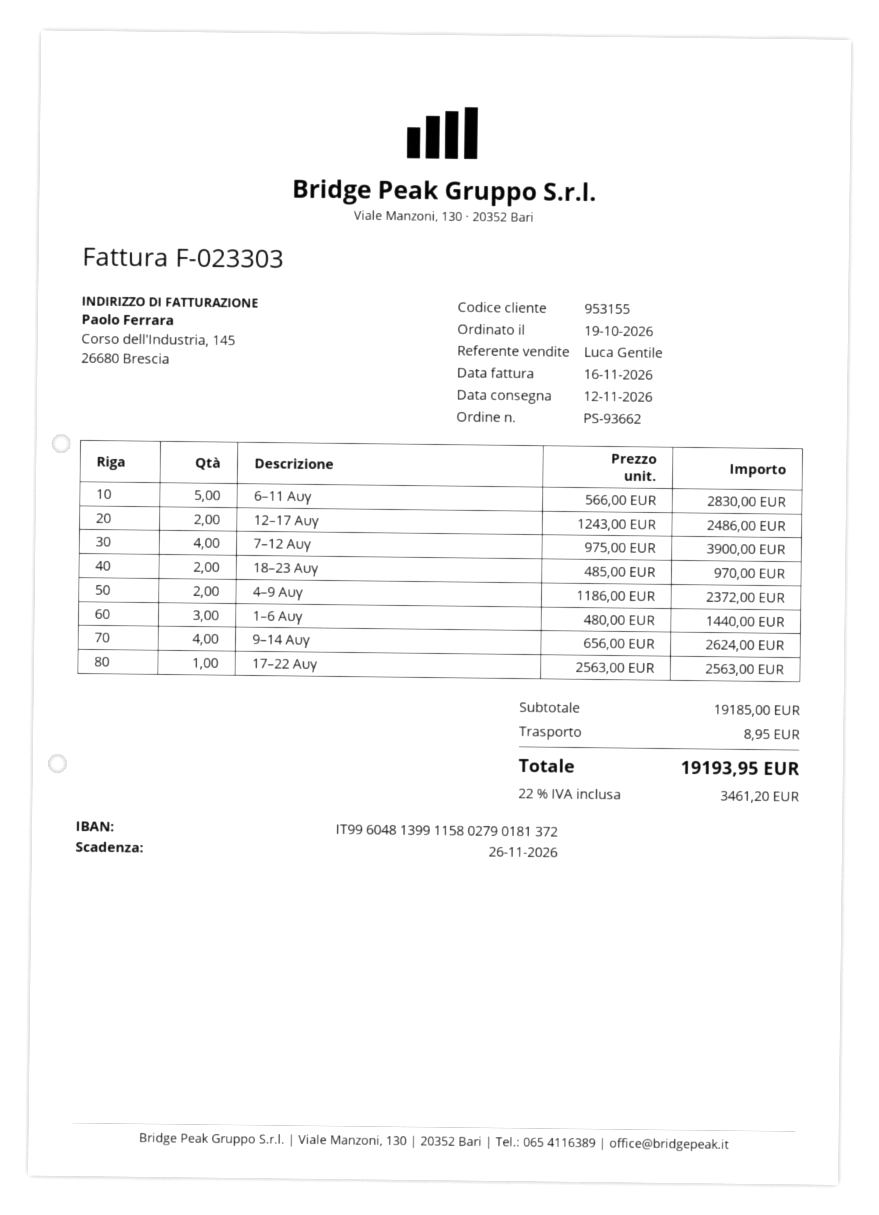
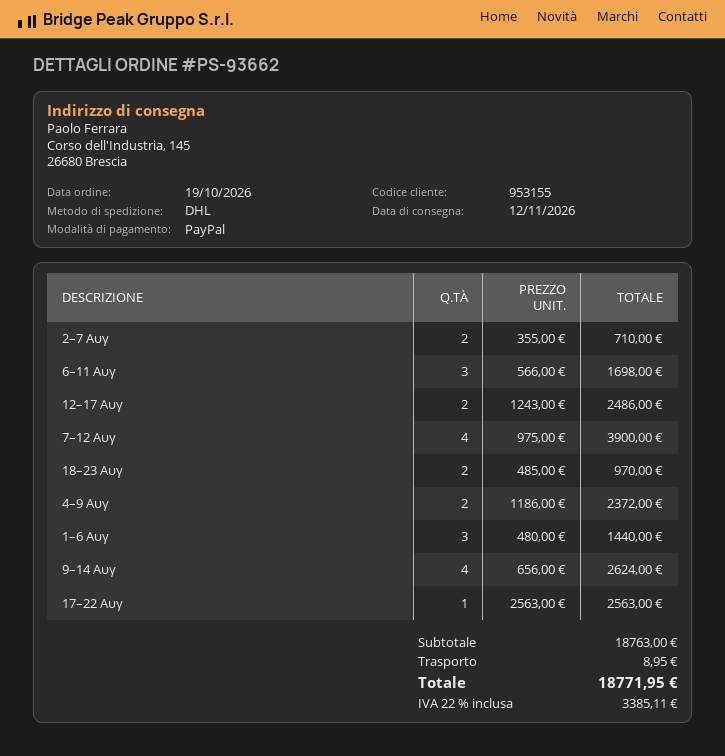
6–11 Αυγ: 5 x 566.00 = 2830.00 -> 3 x 566.00 = 1698.00
2–7 Αυγ: none -> 2 x 355.00 = 710.00
subtotal: 19185.00 -> 18763.00
tax: 22% = 3461.20 -> 22% = 3385.11
total: 19193.95 -> 18771.95

